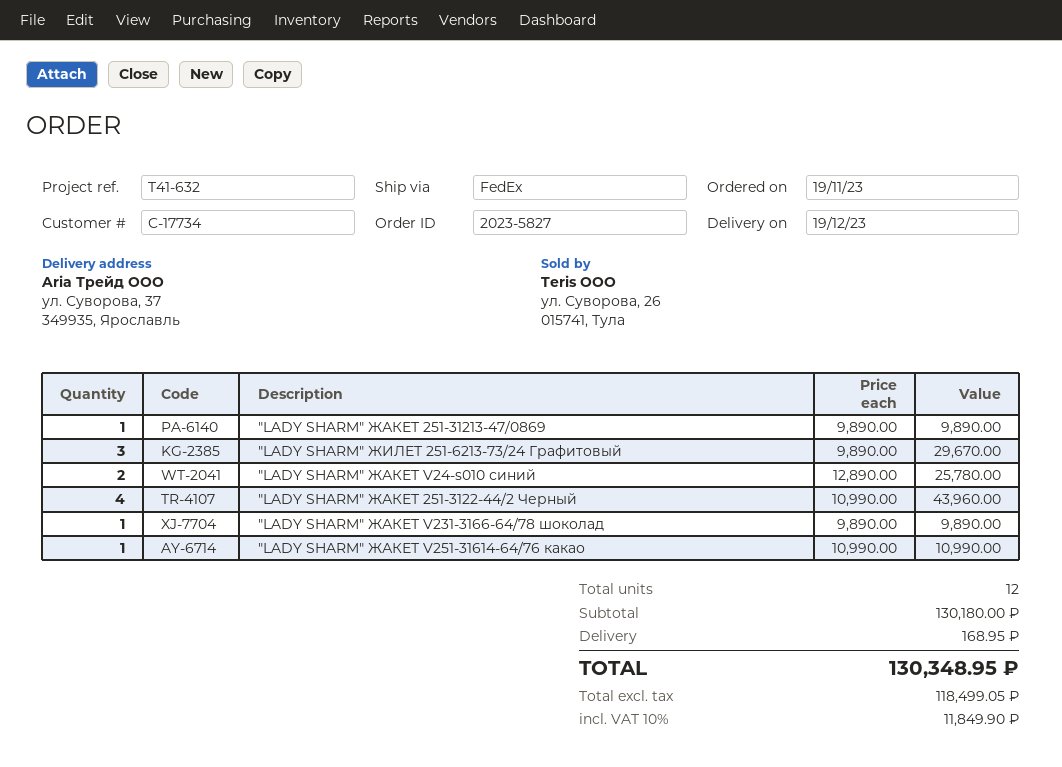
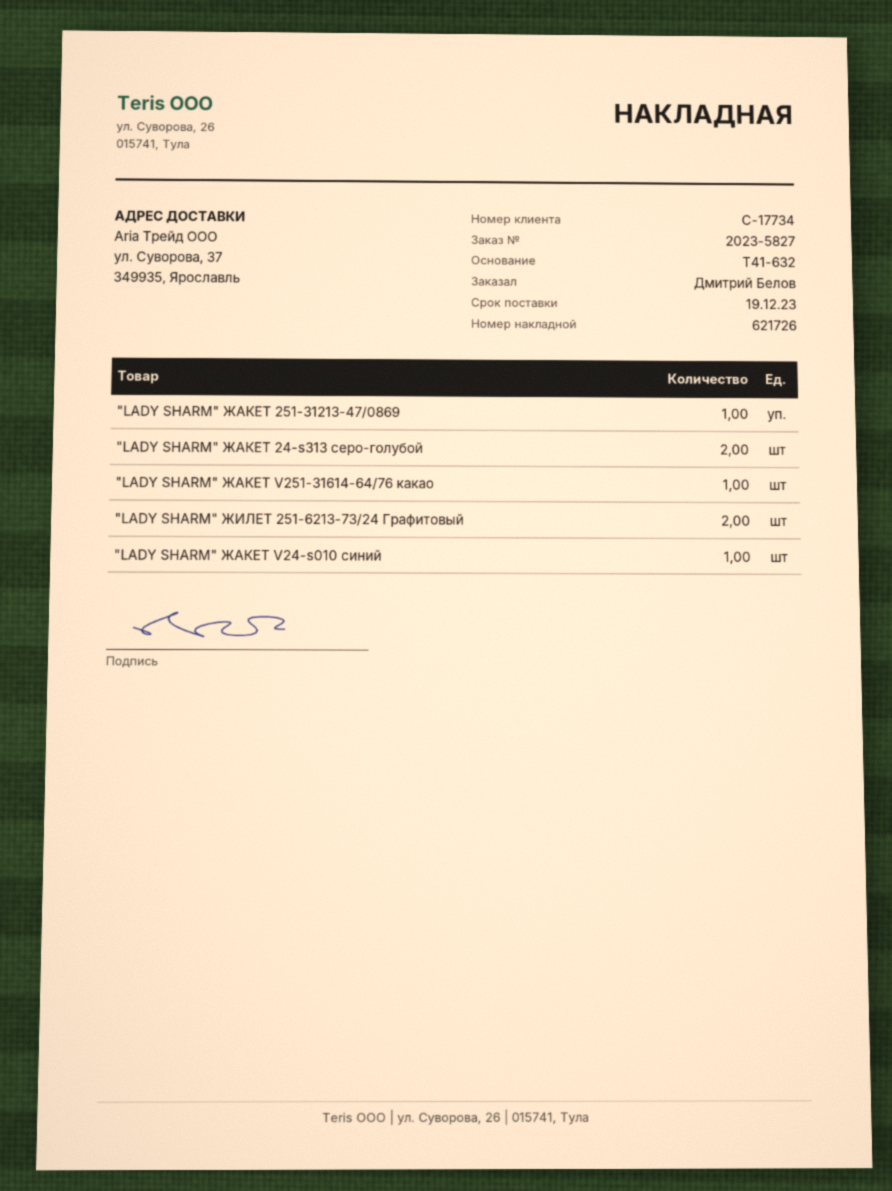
"LADY SHARM" ЖИЛЕТ 251-6213-73/24 Графитовый: 3 -> 2
"LADY SHARM" ЖАКЕТ V24-s010 синий: 2 -> 1
"LADY SHARM" ЖАКЕТ 251-3122-44/2 Черный: 4 -> none
"LADY SHARM" ЖАКЕТ V231-3166-64/78 шоколад: 1 -> none
"LADY SHARM" ЖАКЕТ 24-s313 серо-голубой: none -> 2

